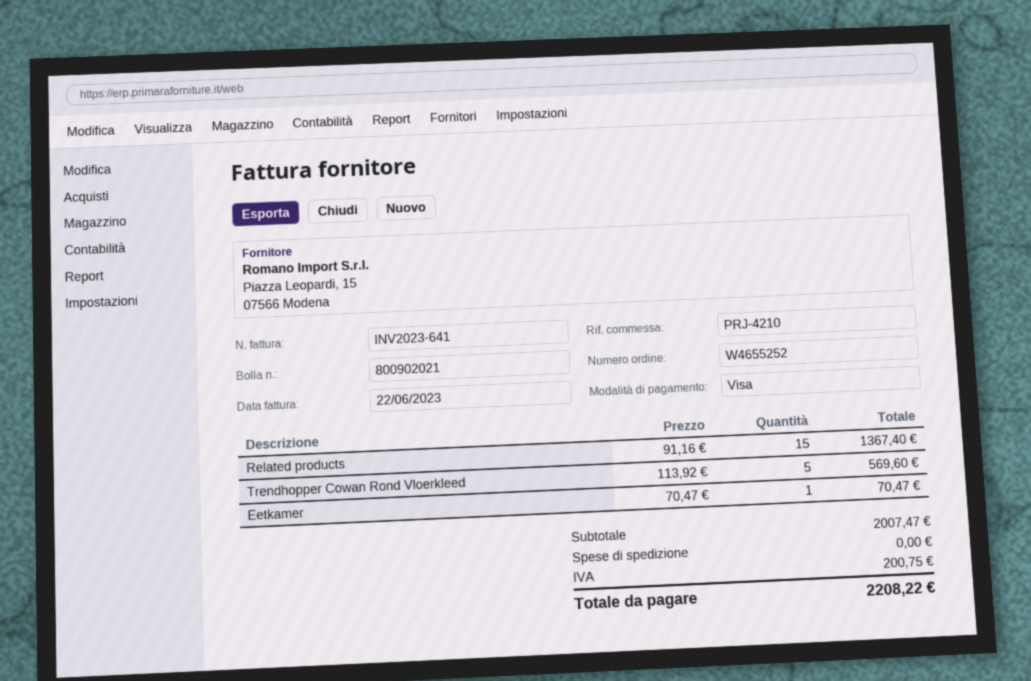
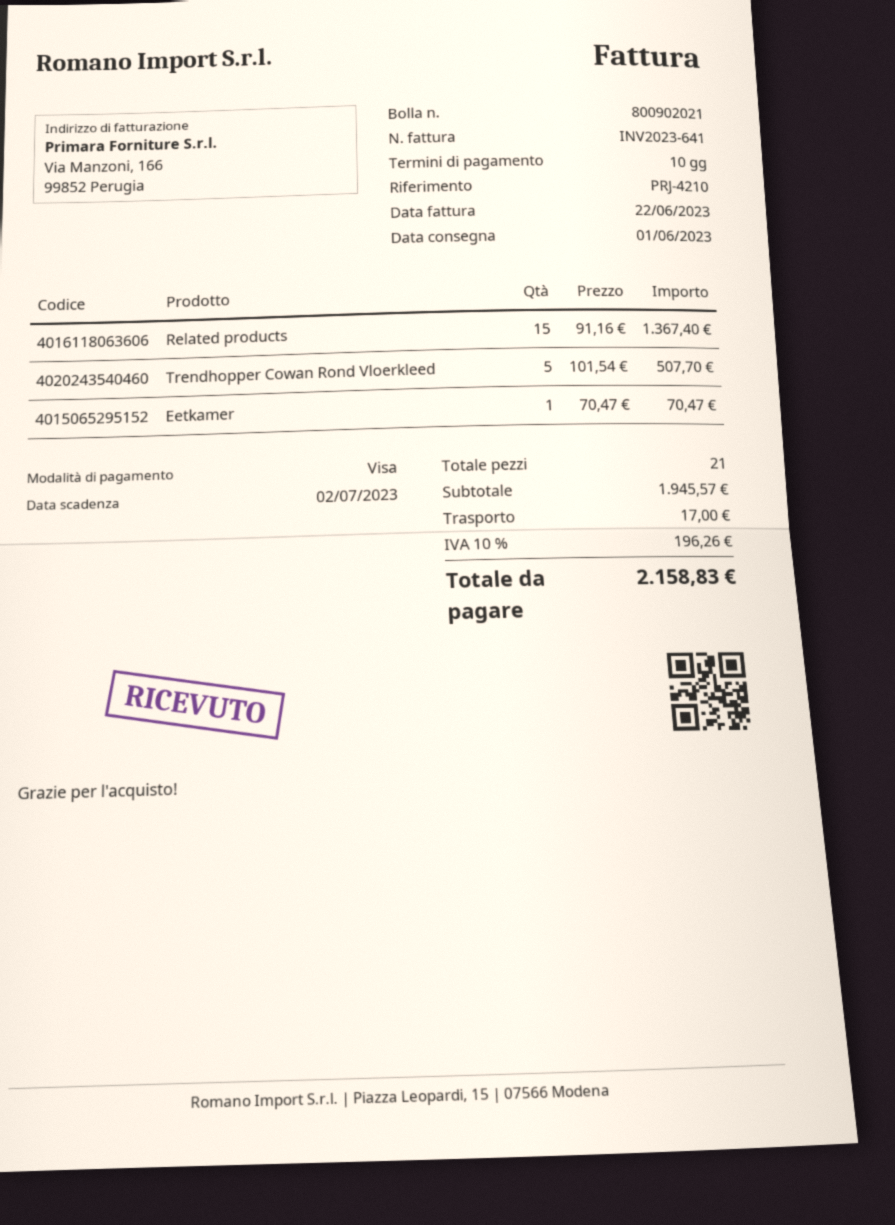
Trendhopper Cowan Rond Vloerkleed: 5 x 113.92 = 569.60 -> 5 x 101.54 = 507.70
subtotal: 2007.47 -> 1945.57
shipping: 0.00 -> 17.00
tax: 200.75 -> 196.26
total: 2208.22 -> 2158.83

